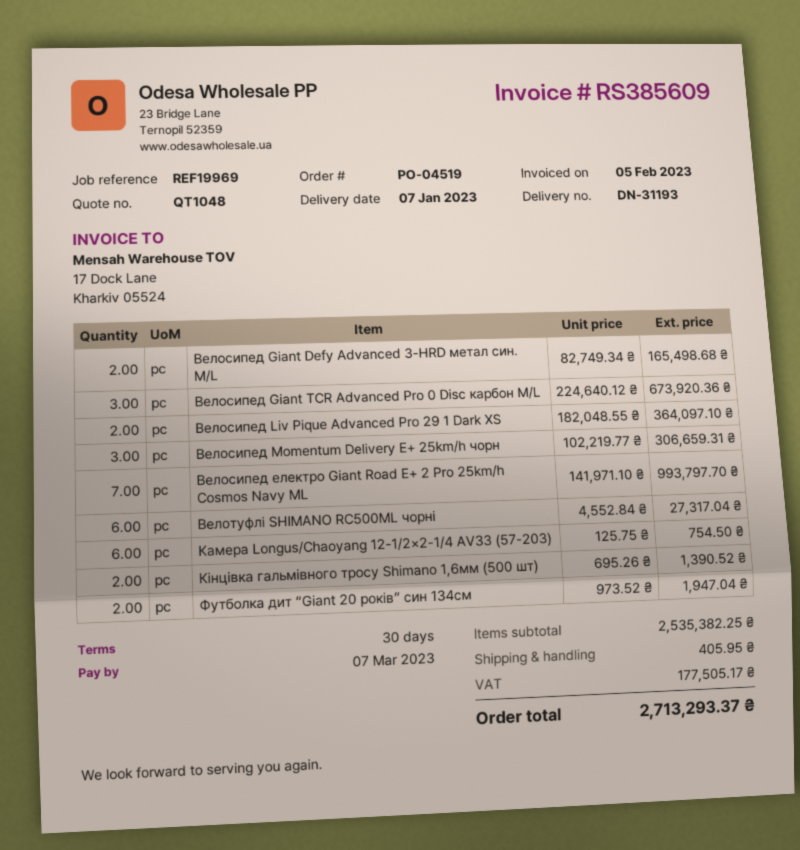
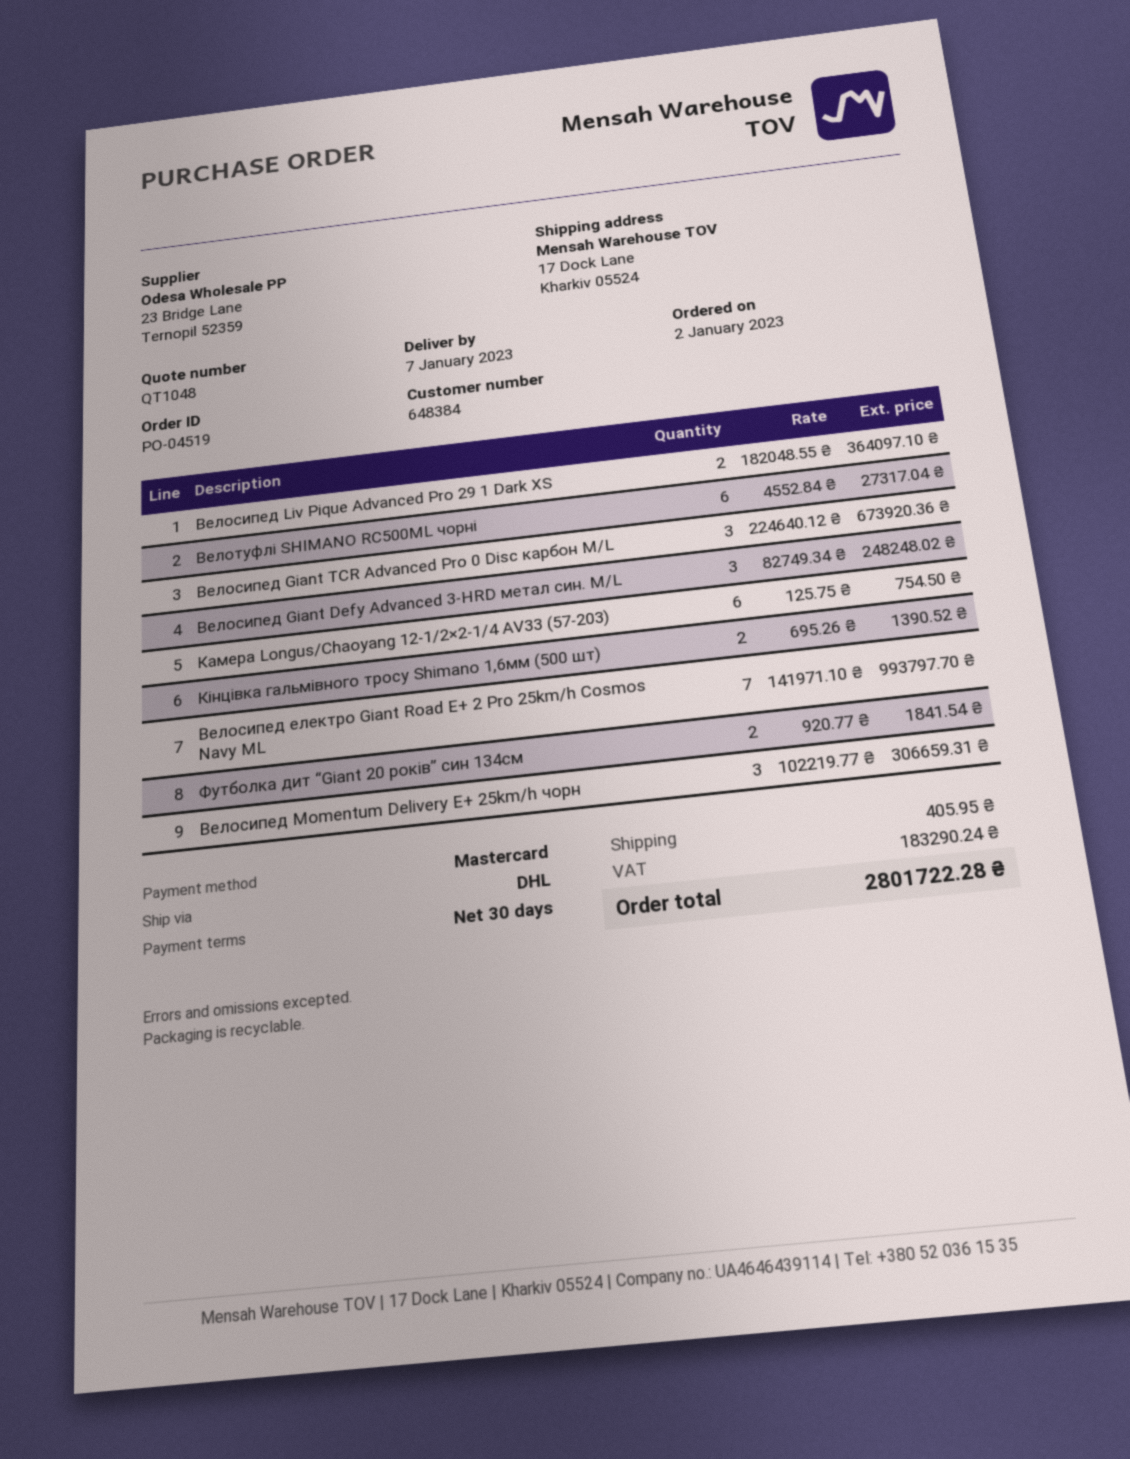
Велосипед Giant Defy Advanced 3-HRD метал син. M/L: 2 x 82749.34 = 165498.68 -> 3 x 82749.34 = 248248.02
Футболка дит “Giant 20 років” син 134см: 2 x 973.52 = 1947.04 -> 2 x 920.77 = 1841.54
tax: 177505.17 -> 183290.24
total: 2713293.37 -> 2801722.28

